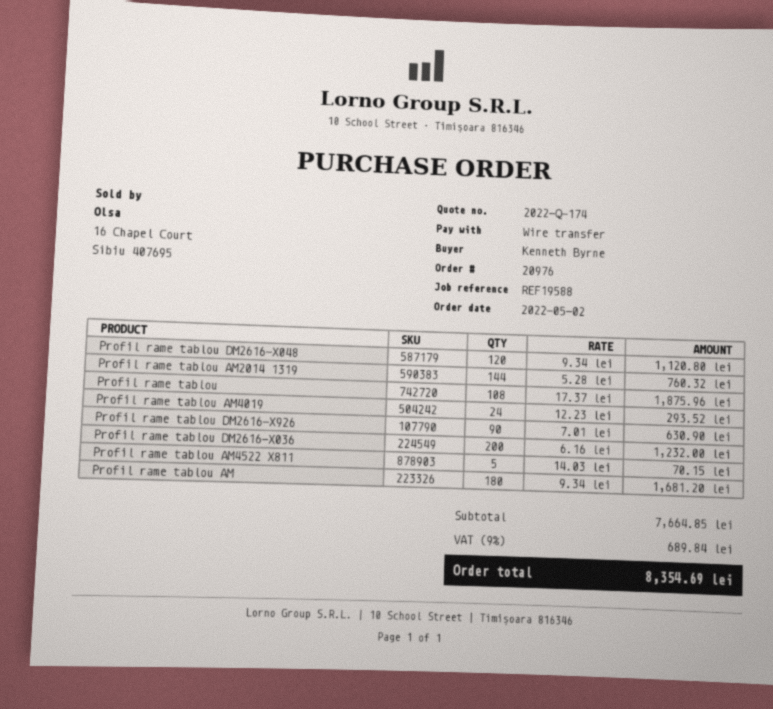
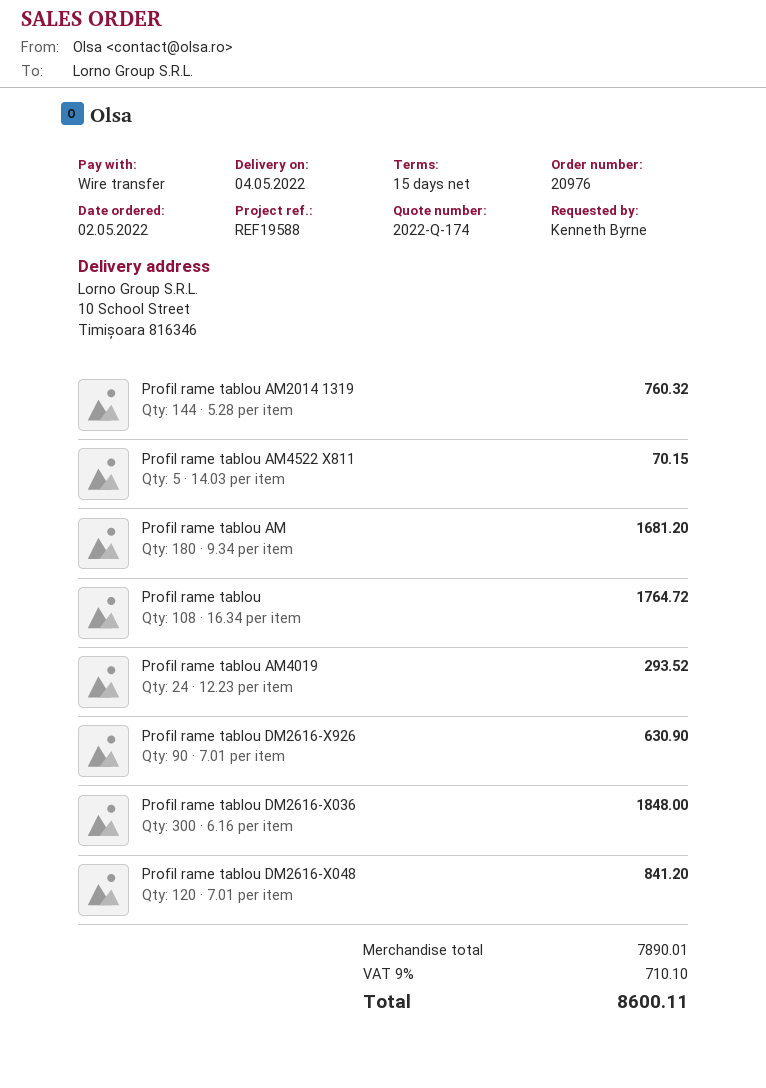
Profil rame tablou DM2616-X048: 120 x 9.34 = 1120.80 -> 120 x 7.01 = 841.20
Profil rame tablou: 108 x 17.37 = 1875.96 -> 108 x 16.34 = 1764.72
Profil rame tablou DM2616-X036: 200 x 6.16 = 1232.00 -> 300 x 6.16 = 1848.00
subtotal: 7664.85 -> 7890.01
tax: 9% = 689.84 -> 9% = 710.10
total: 8354.69 -> 8600.11

